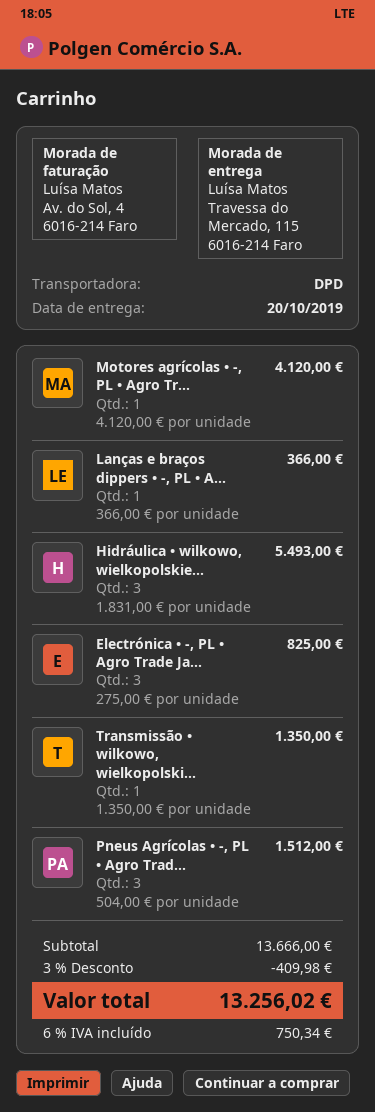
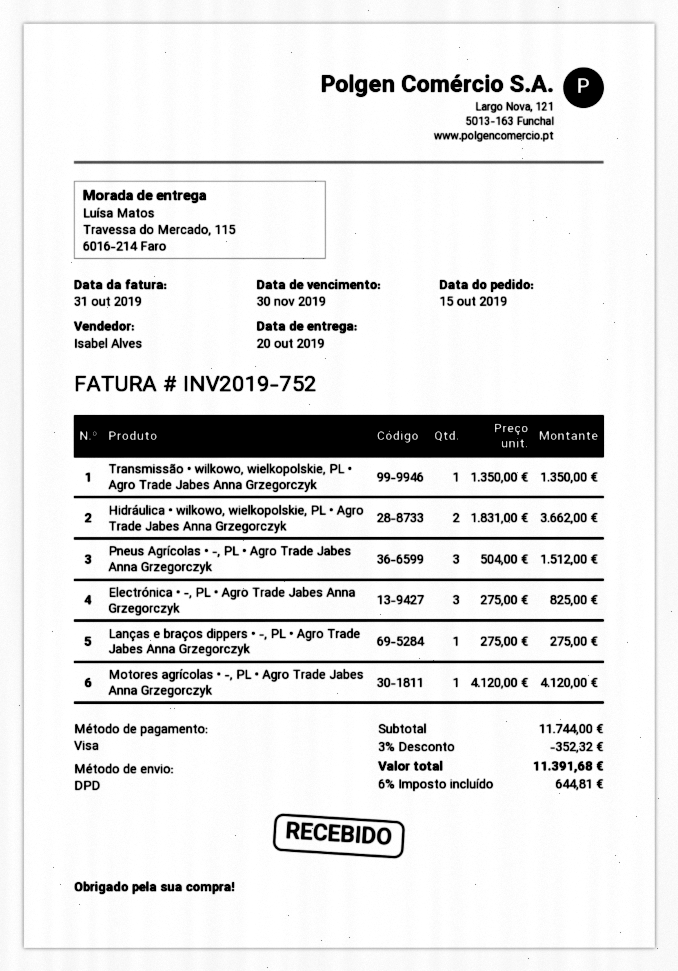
Lanças e braços dippers • -, PL • A...: 1 x 366.00 = 366.00 -> 1 x 275.00 = 275.00
Hidráulica • wilkowo, wielkopolskie...: 3 x 1831.00 = 5493.00 -> 2 x 1831.00 = 3662.00
subtotal: 13666.00 -> 11744.00
discount: 3% = 409.98 -> 3% = 352.32
tax: 6% = 750.34 -> 6% = 644.81
total: 13256.02 -> 11391.68

